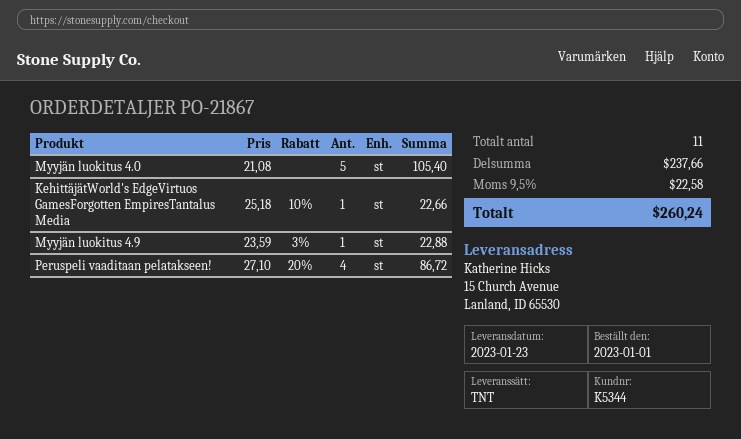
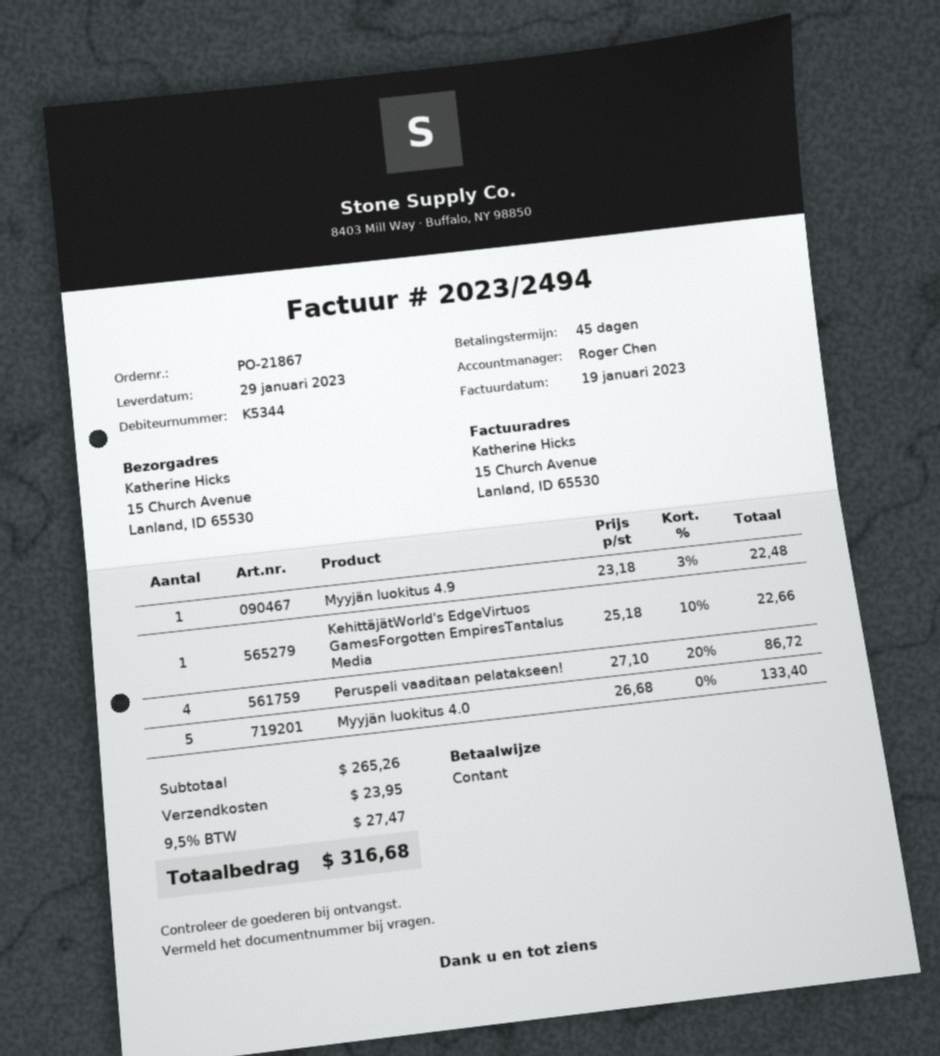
delivery date: 2023-01-23 -> 2023-01-29
Myyjän luokitus 4.0: 5 x 21.08 = 105.40 -> 5 x 26.68 = 133.40
Myyjän luokitus 4.9: 1 x 23.59 - 3% = 22.88 -> 1 x 23.18 - 3% = 22.48
subtotal: 237.66 -> 265.26
shipping: none -> 23.95
tax: 9.5% = 22.58 -> 9.5% = 27.47
total: 260.24 -> 316.68

